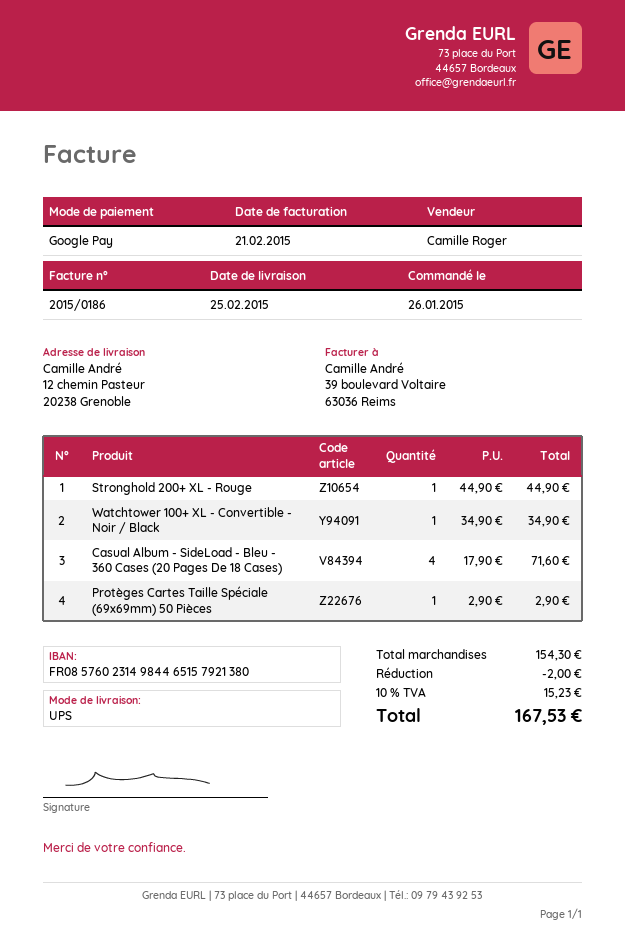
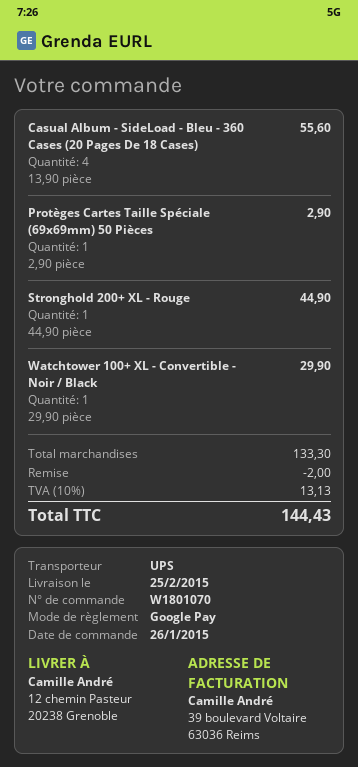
Watchtower 100+ XL - Convertible - Noir / Black: 1 x 34.90 = 34.90 -> 1 x 29.90 = 29.90
Casual Album - SideLoad - Bleu - 360 Cases (20 Pages De 18 Cases): 4 x 17.90 = 71.60 -> 4 x 13.90 = 55.60
subtotal: 154.30 -> 133.30
tax: 10% = 15.23 -> 10% = 13.13
total: 167.53 -> 144.43

